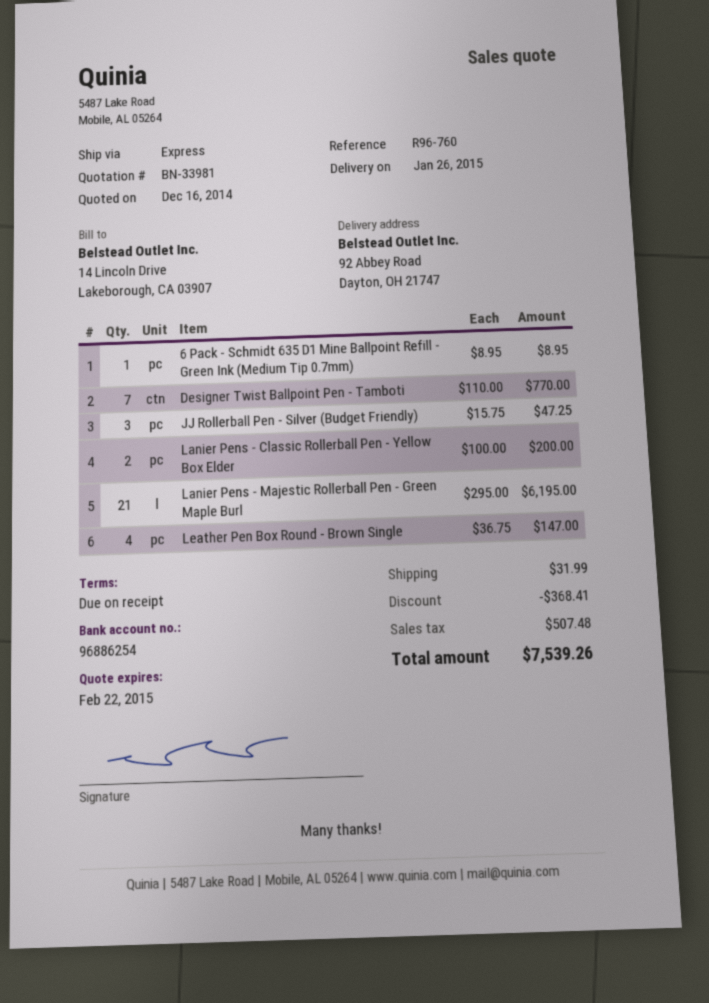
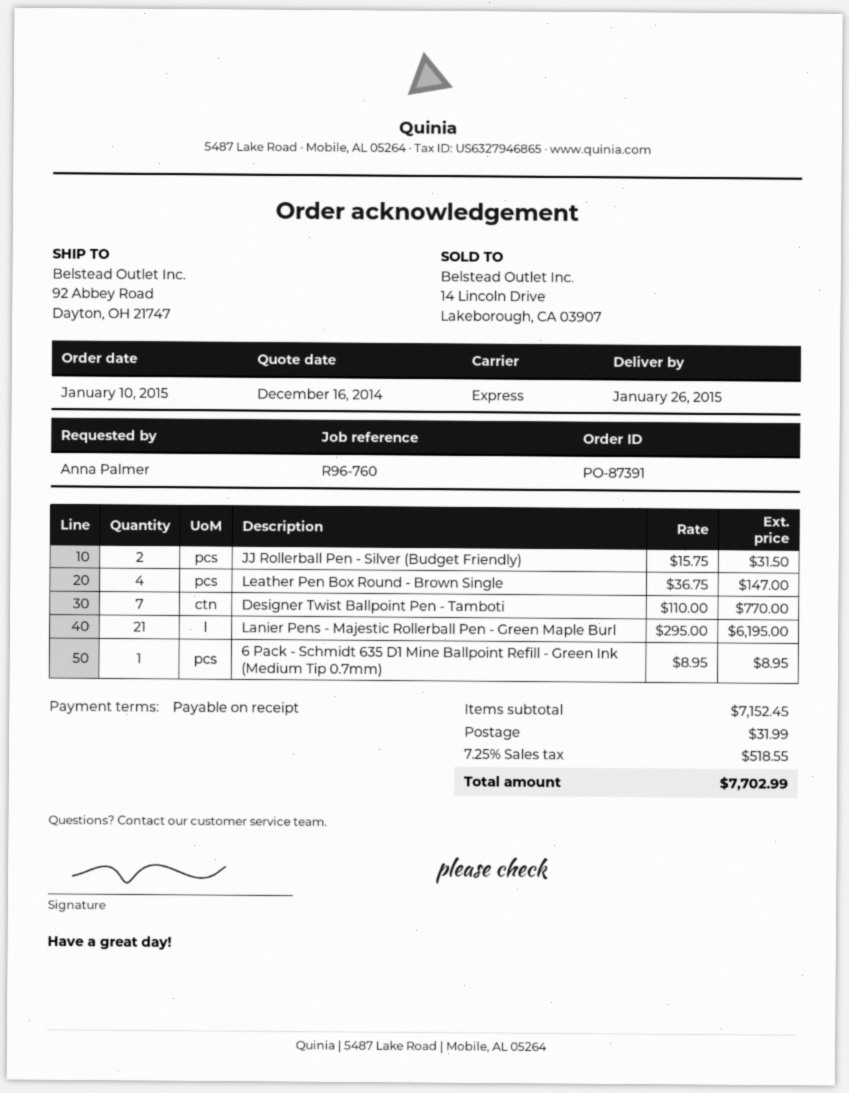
JJ Rollerball Pen - Silver (Budget Friendly): 3 x 15.75 = 47.25 -> 2 x 15.75 = 31.50
Lanier Pens - Classic Rollerball Pen - Yellow Box Elder: 2 x 100.00 = 200.00 -> none
discount: 368.41 -> none
tax: 507.48 -> 518.55
total: 7539.26 -> 7702.99

